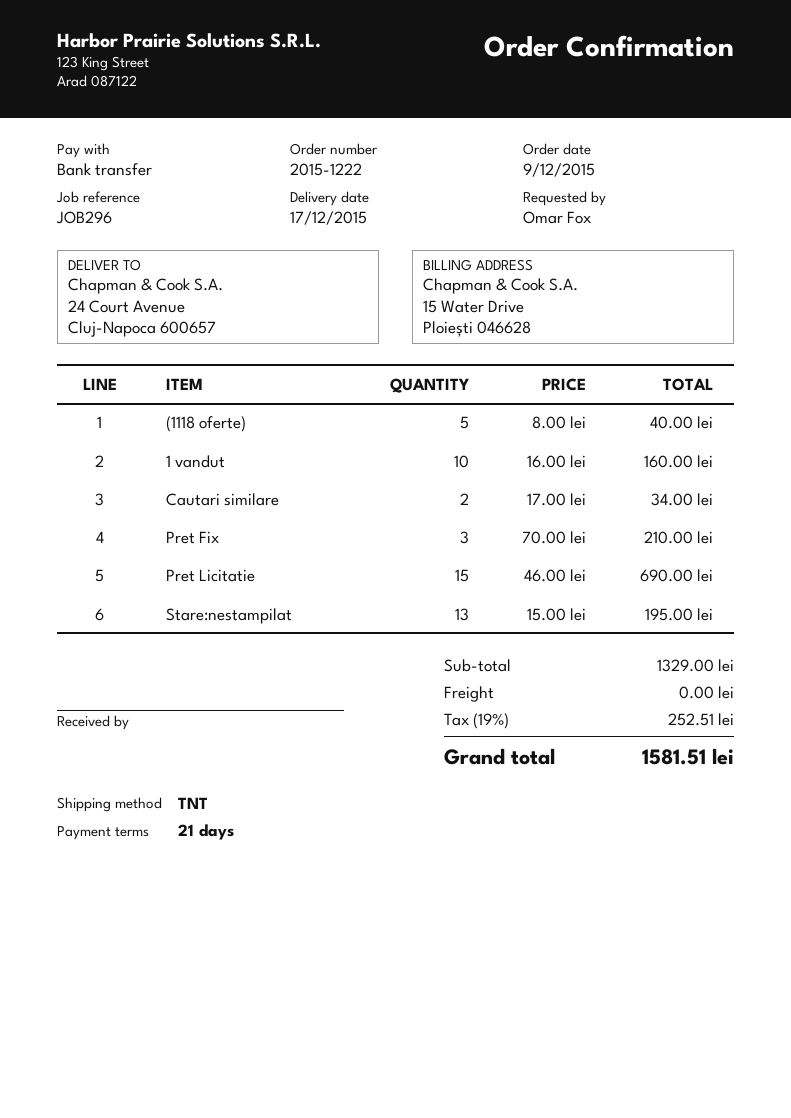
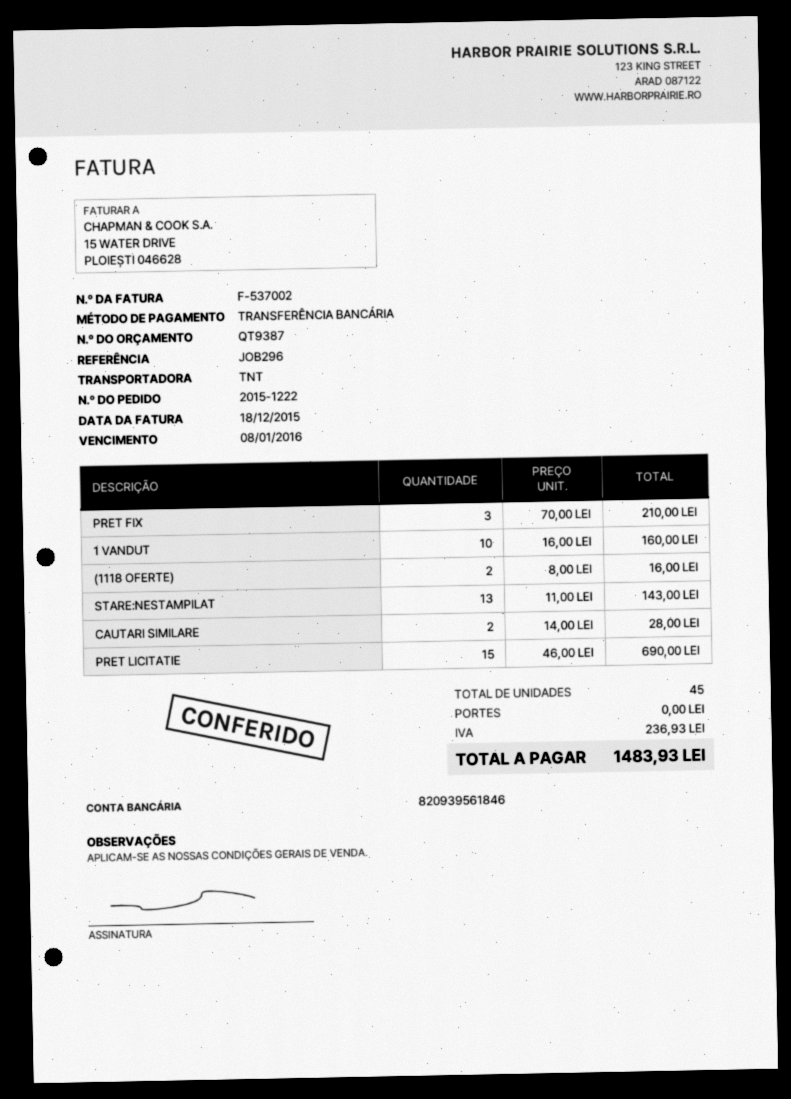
(1118 oferte): 5 x 8.00 = 40.00 -> 2 x 8.00 = 16.00
Cautari similare: 2 x 17.00 = 34.00 -> 2 x 14.00 = 28.00
Stare:nestampilat: 13 x 15.00 = 195.00 -> 13 x 11.00 = 143.00
tax: 252.51 -> 236.93
total: 1581.51 -> 1483.93

